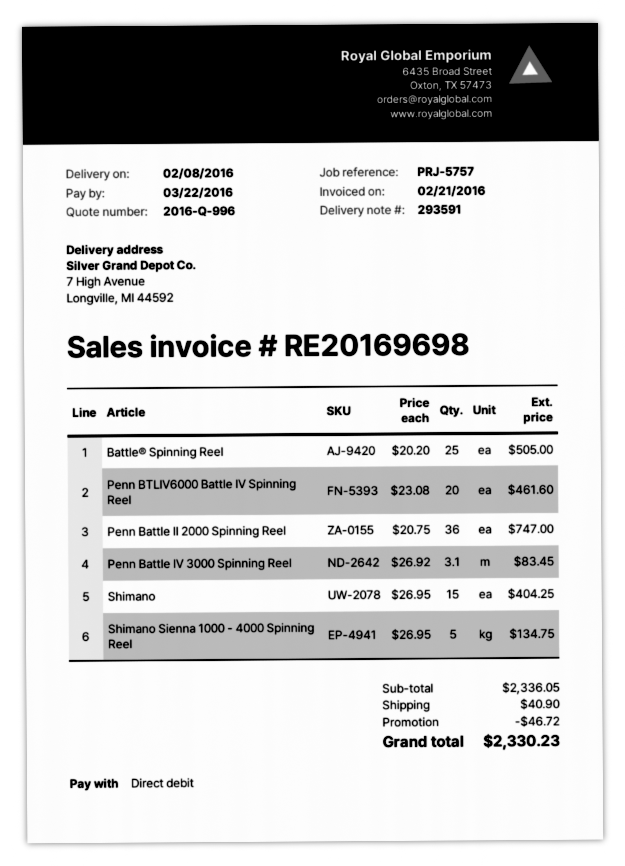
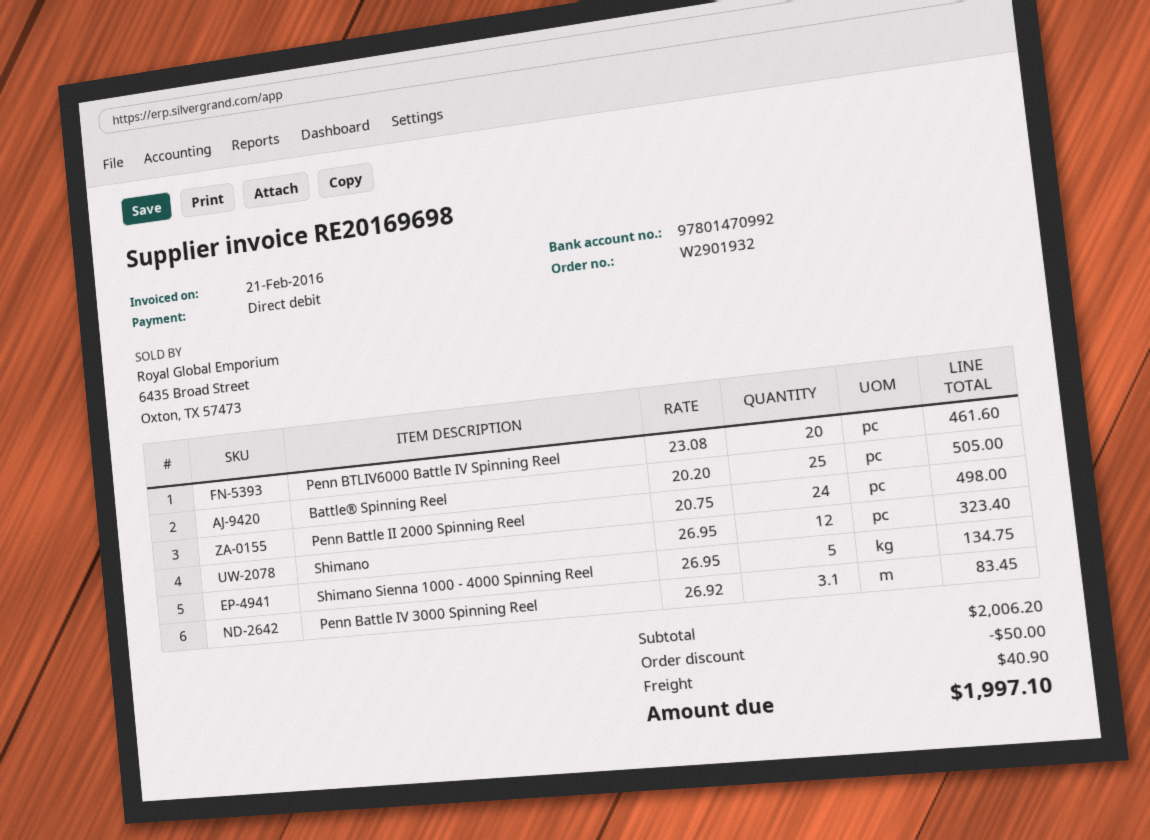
Penn Battle II 2000 Spinning Reel: 36 x 20.75 = 747.00 -> 24 x 20.75 = 498.00
Shimano: 15 x 26.95 = 404.25 -> 12 x 26.95 = 323.40
subtotal: 2336.05 -> 2006.20
discount: 46.72 -> 50.00
total: 2330.23 -> 1997.10

